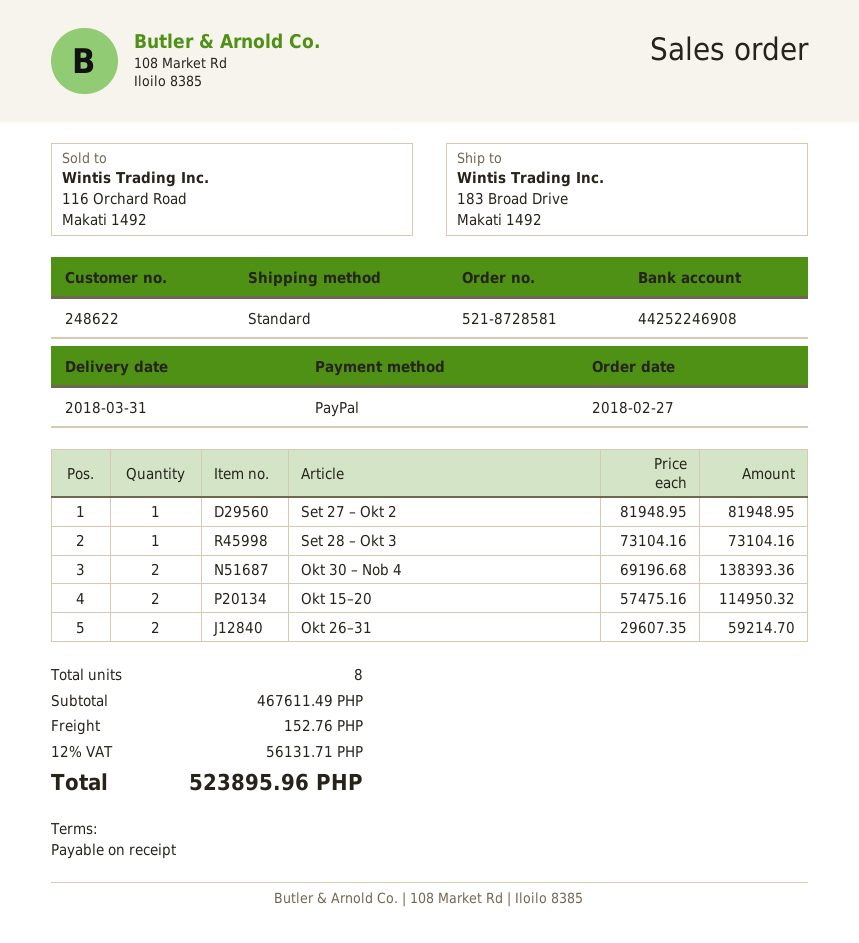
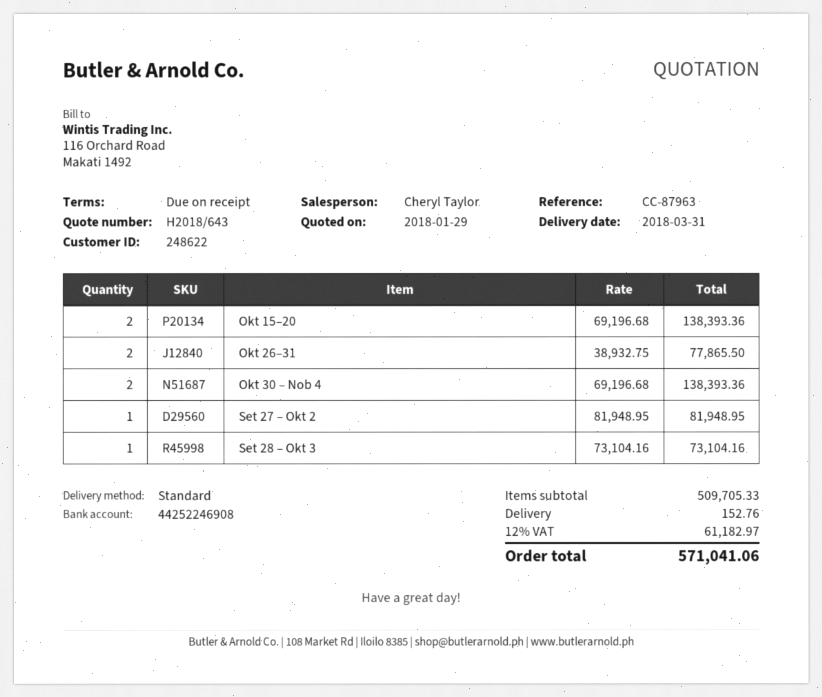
Okt 15–20: 2 x 57475.16 = 114950.32 -> 2 x 69196.68 = 138393.36
Okt 26–31: 2 x 29607.35 = 59214.70 -> 2 x 38932.75 = 77865.50
subtotal: 467611.49 -> 509705.33
tax: 12% = 56131.71 -> 12% = 61182.97
total: 523895.96 -> 571041.06

